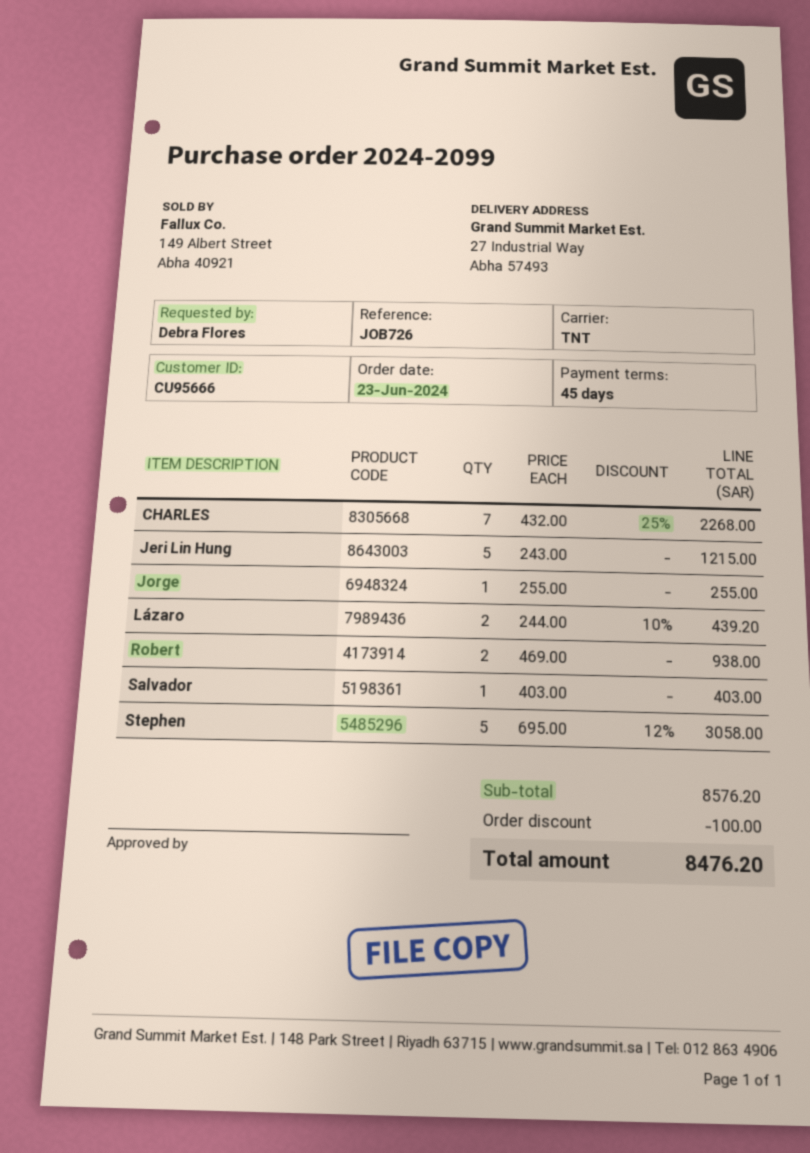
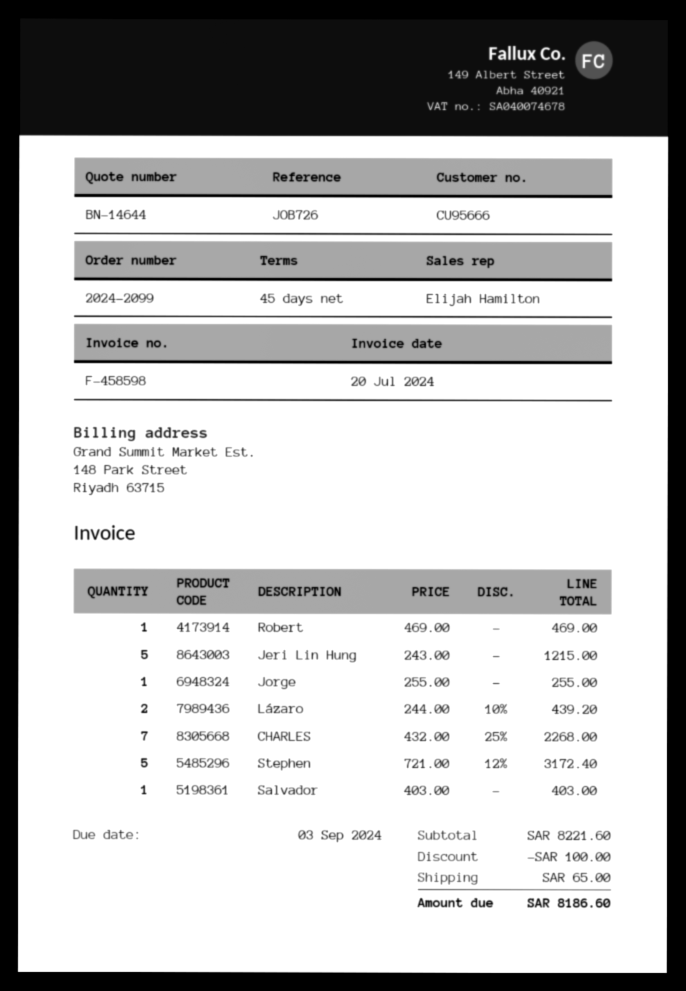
Robert: 2 x 469.00 = 938.00 -> 1 x 469.00 = 469.00
Stephen: 5 x 695.00 - 12% = 3058.00 -> 5 x 721.00 - 12% = 3172.40
subtotal: 8576.20 -> 8221.60
shipping: none -> 65.00
total: 8476.20 -> 8186.60

